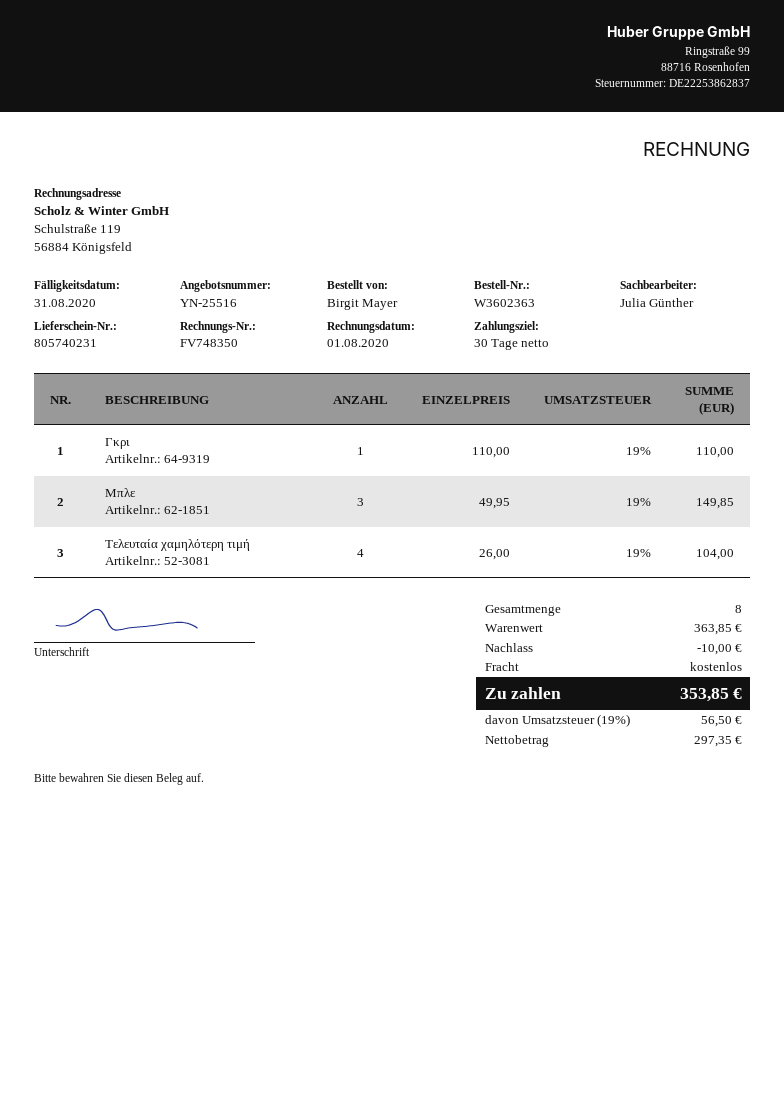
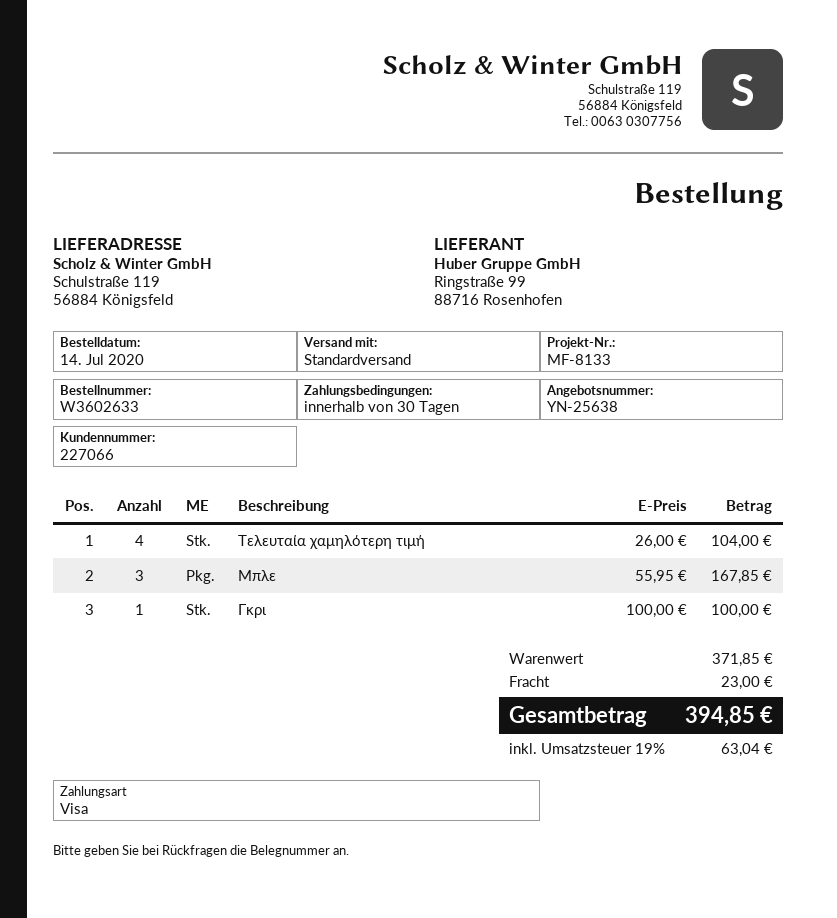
quote number: YN-25516 -> YN-25638
order number: W3602363 -> W3602633
Γκρι: 1 x 110.00 = 110.00 -> 1 x 100.00 = 100.00
Μπλε: 3 x 49.95 = 149.85 -> 3 x 55.95 = 167.85
subtotal: 363.85 -> 371.85
discount: 10.00 -> none
shipping: 0.00 -> 23.00
tax: 19% = 56.50 -> 19% = 63.04
total: 353.85 -> 394.85

